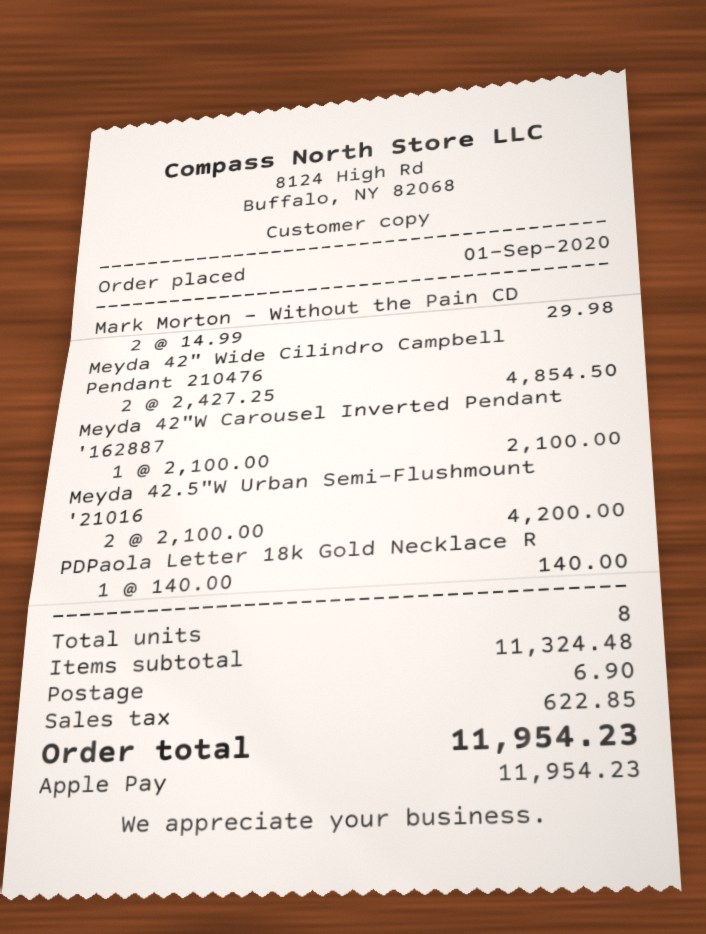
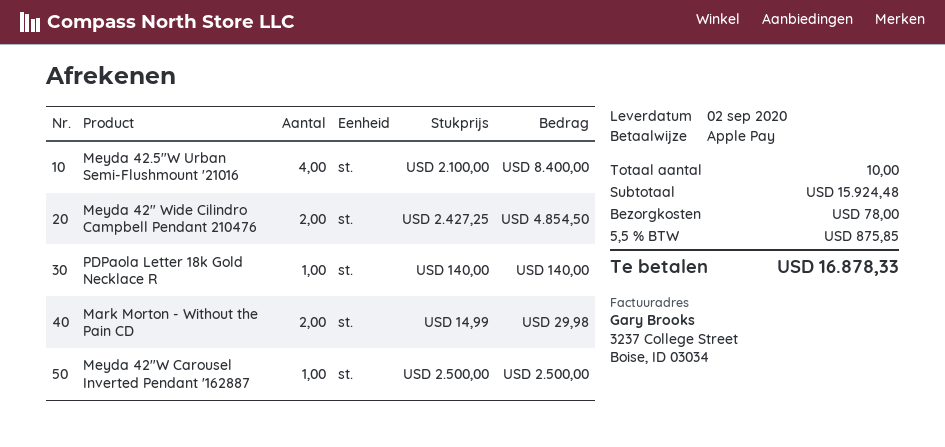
Meyda 42"W Carousel Inverted Pendant '162887: 1 x 2100.00 = 2100.00 -> 1 x 2500.00 = 2500.00
Meyda 42.5"W Urban Semi-Flushmount '21016: 2 x 2100.00 = 4200.00 -> 4 x 2100.00 = 8400.00
total quantity: 8 -> 10
subtotal: 11324.48 -> 15924.48
shipping: 6.90 -> 78.00
tax: 622.85 -> 875.85
total: 11954.23 -> 16878.33

